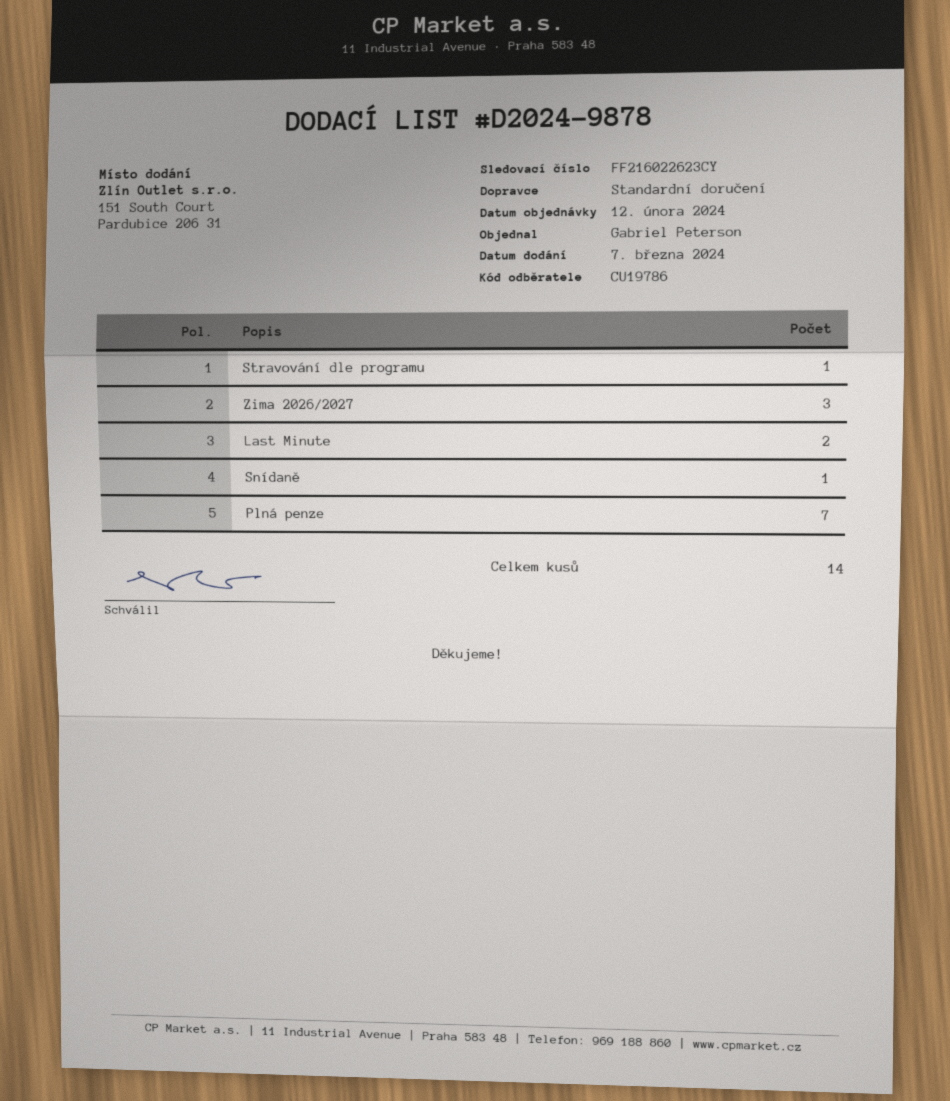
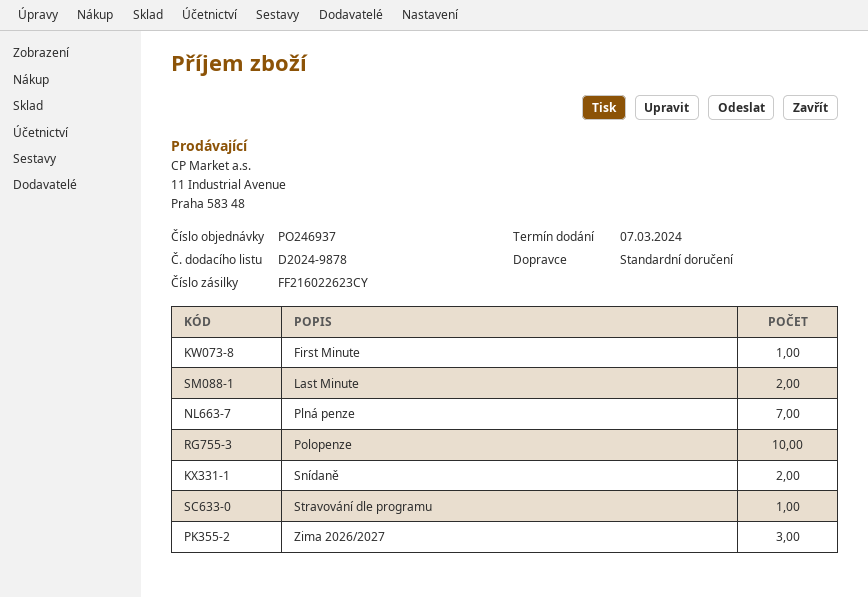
Snídaně: 1 -> 2
First Minute: none -> 1
Polopenze: none -> 10

